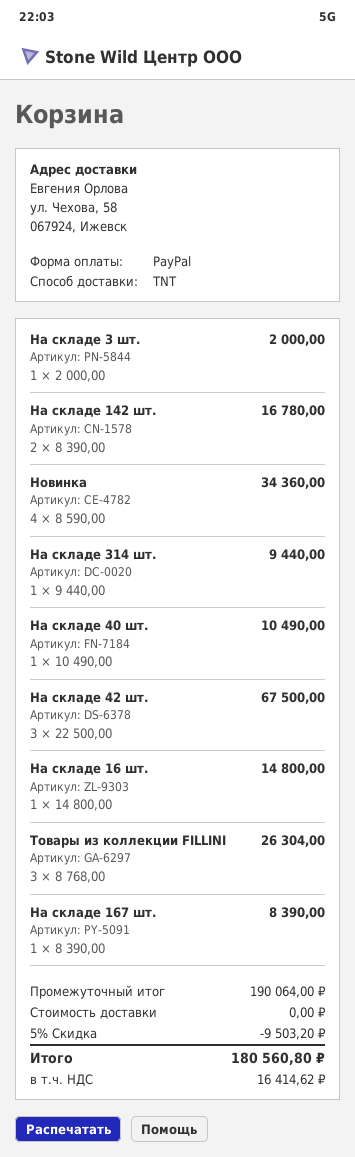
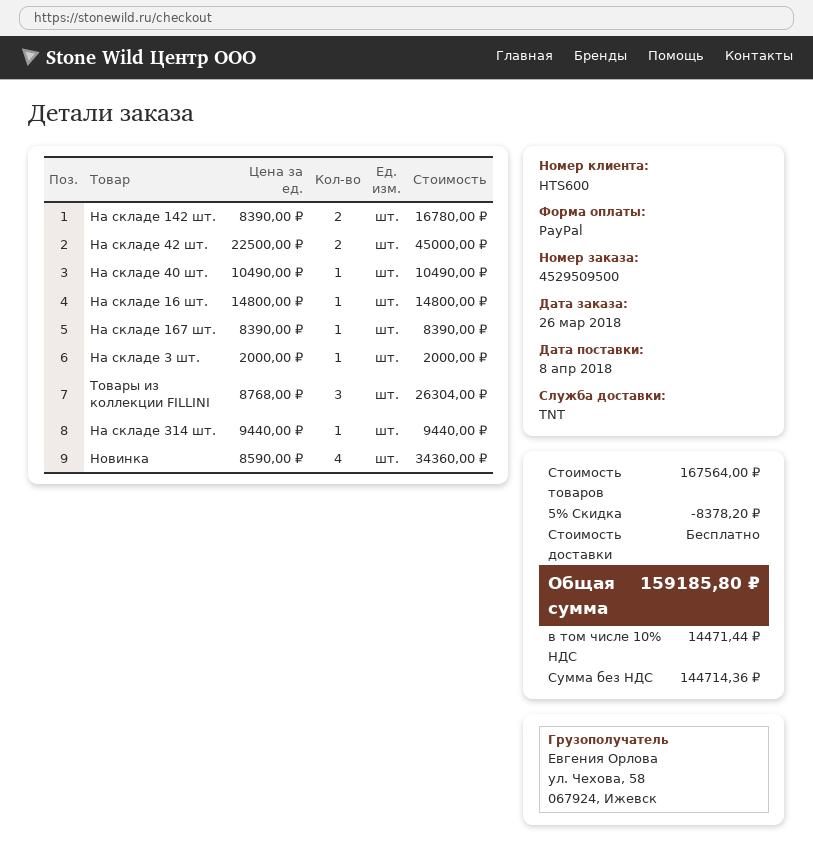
На складе 42 шт.: 3 x 22500.00 = 67500.00 -> 2 x 22500.00 = 45000.00
subtotal: 190064.00 -> 167564.00
discount: 5% = 9503.20 -> 5% = 8378.20
tax: 16414.62 -> 14471.44
total: 180560.80 -> 159185.80

